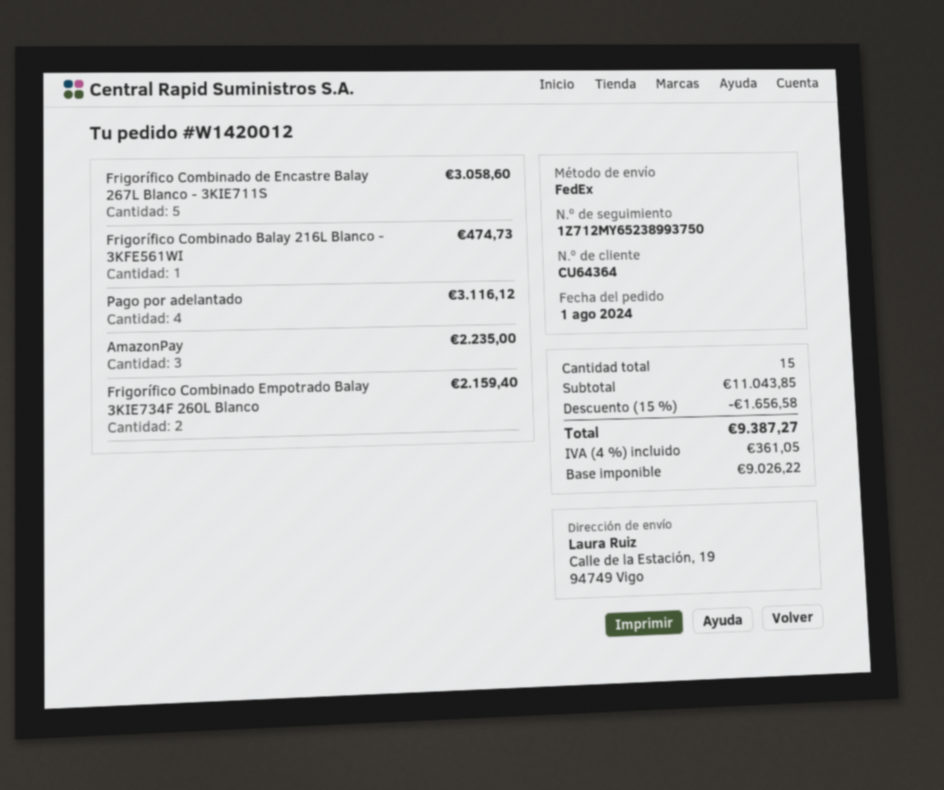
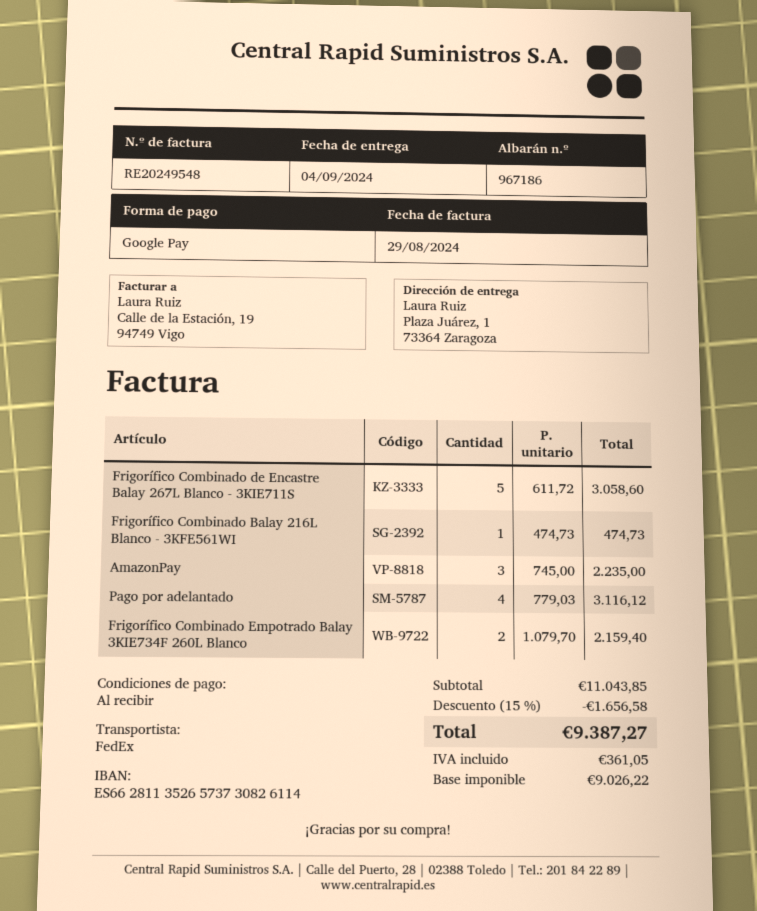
ship to: Calle de la Estación, 19, 94749 Vigo -> Plaza Juárez, 1, 73364 Zaragoza

